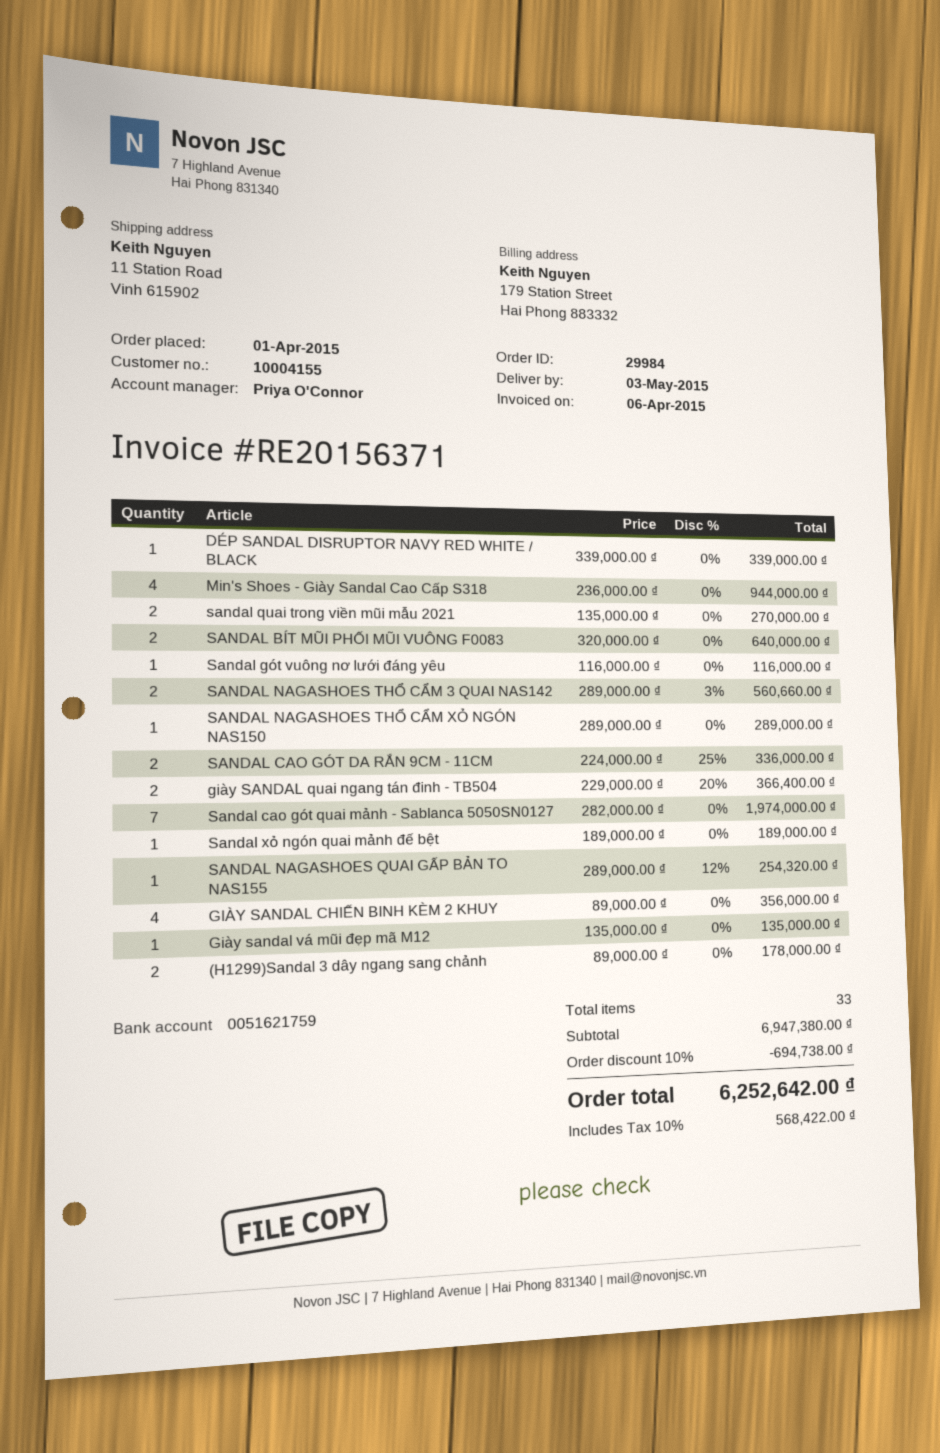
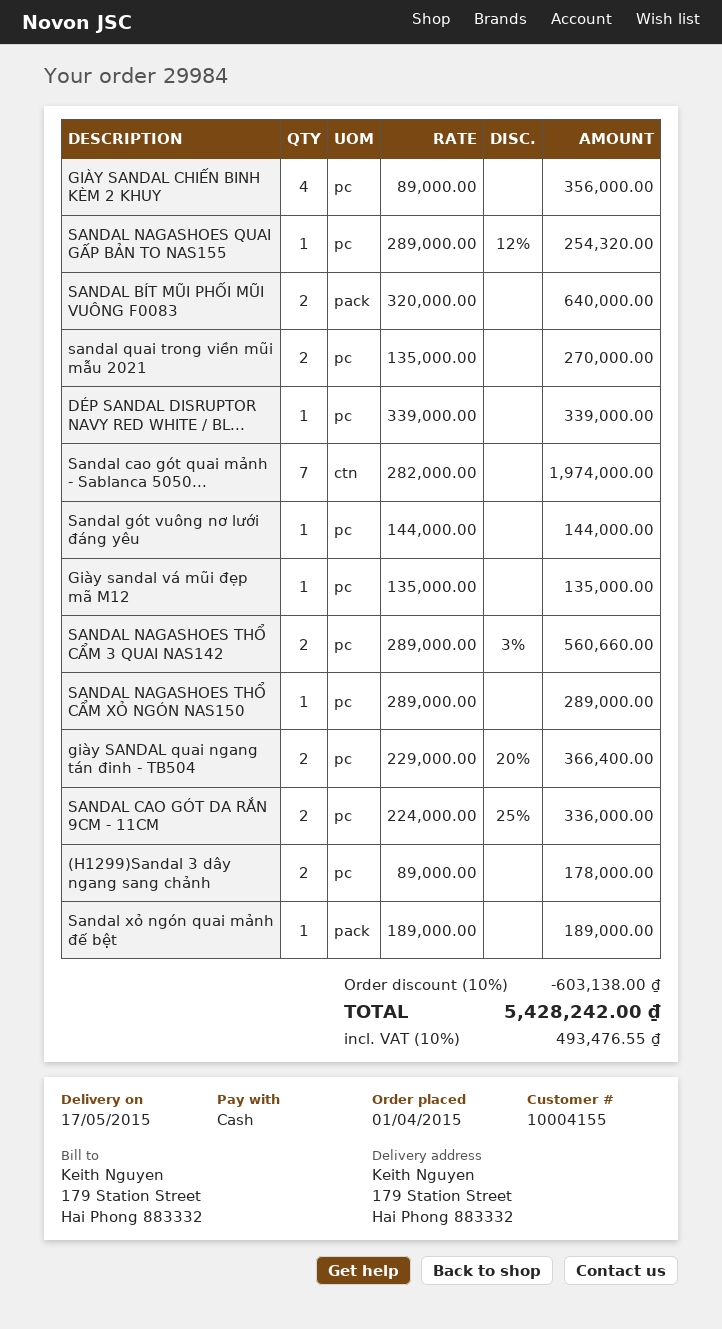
delivery date: 2015-05-03 -> 2015-05-17
ship to: 11 Station Road, Vinh 615902 -> 179 Station Street, Hai Phong 883332
Min's Shoes - Giày Sandal Cao Cấp S318: 4 x 236000.00 = 944000.00 -> none
Sandal gót vuông nơ lưới đáng yêu: 1 x 116000.00 = 116000.00 -> 1 x 144000.00 = 144000.00
discount: 10% = 694738.00 -> 10% = 603138.00
tax: 10% = 568422.00 -> 10% = 493476.55
total: 6252642.00 -> 5428242.00

